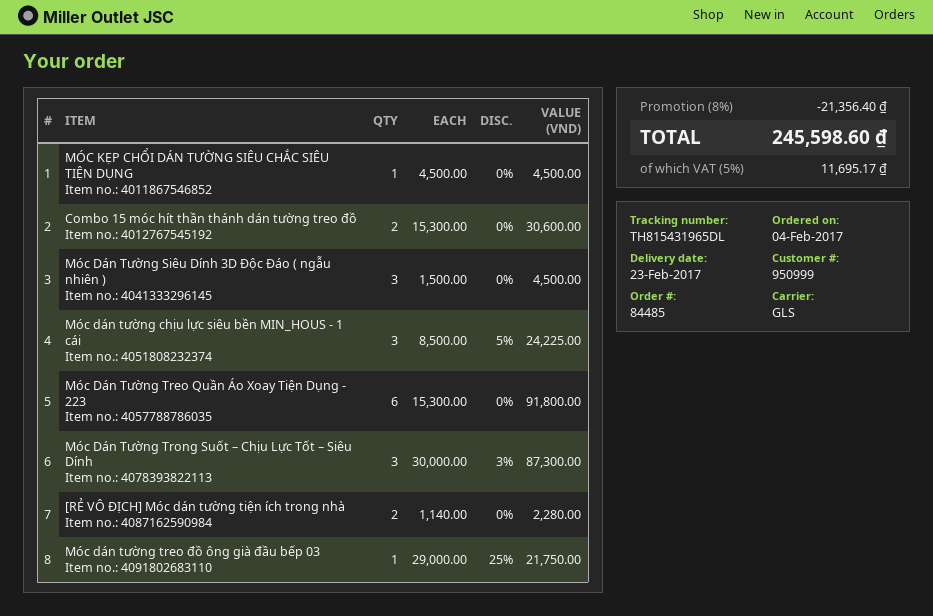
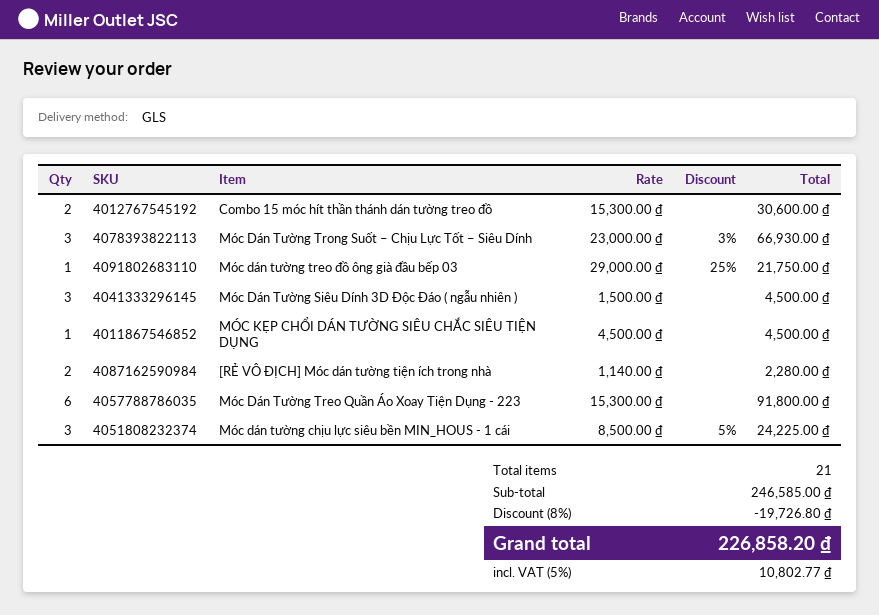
Móc Dán Tường Trong Suốt – Chịu Lực Tốt – Siêu Dính: 3 x 30000.00 - 3% = 87300.00 -> 3 x 23000.00 - 3% = 66930.00
discount: 8% = 21356.40 -> 8% = 19726.80
tax: 5% = 11695.17 -> 5% = 10802.77
total: 245598.60 -> 226858.20

